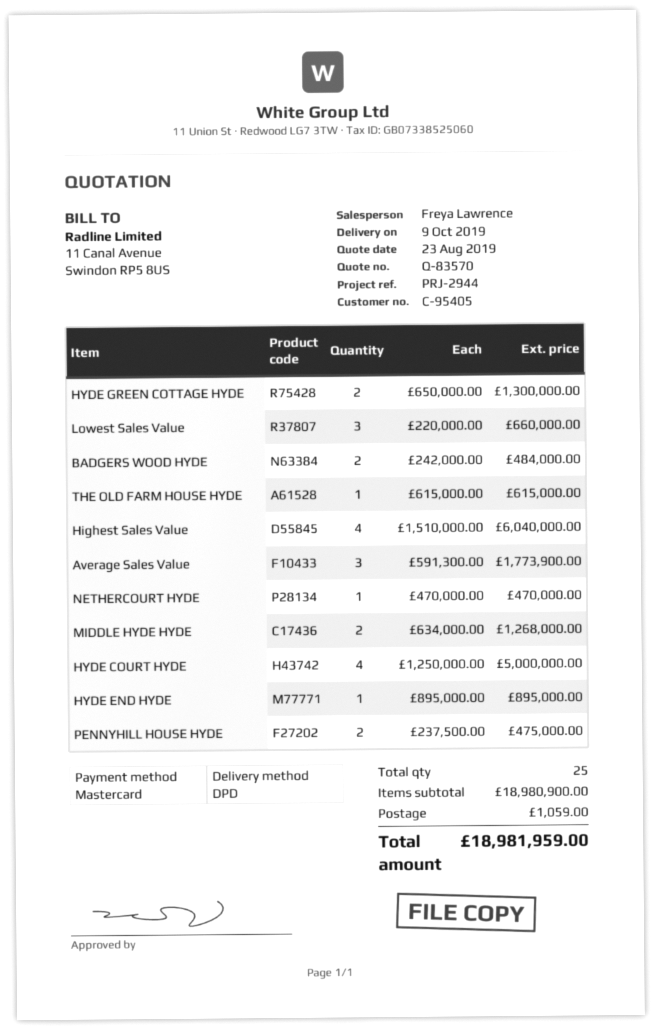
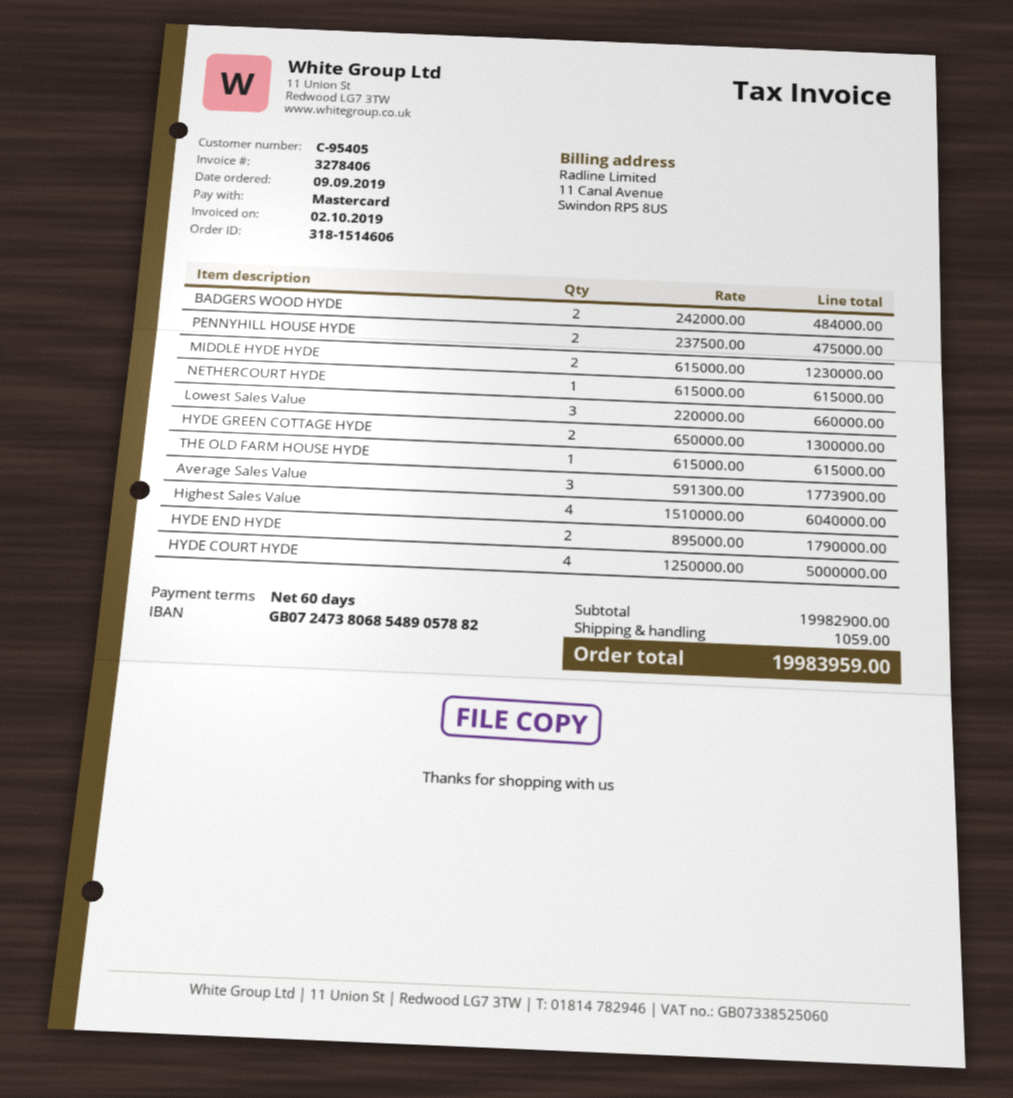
NETHERCOURT HYDE: 1 x 470000.00 = 470000.00 -> 1 x 615000.00 = 615000.00
MIDDLE HYDE HYDE: 2 x 634000.00 = 1268000.00 -> 2 x 615000.00 = 1230000.00
HYDE END HYDE: 1 x 895000.00 = 895000.00 -> 2 x 895000.00 = 1790000.00
subtotal: 18980900.00 -> 19982900.00
total: 18981959.00 -> 19983959.00

